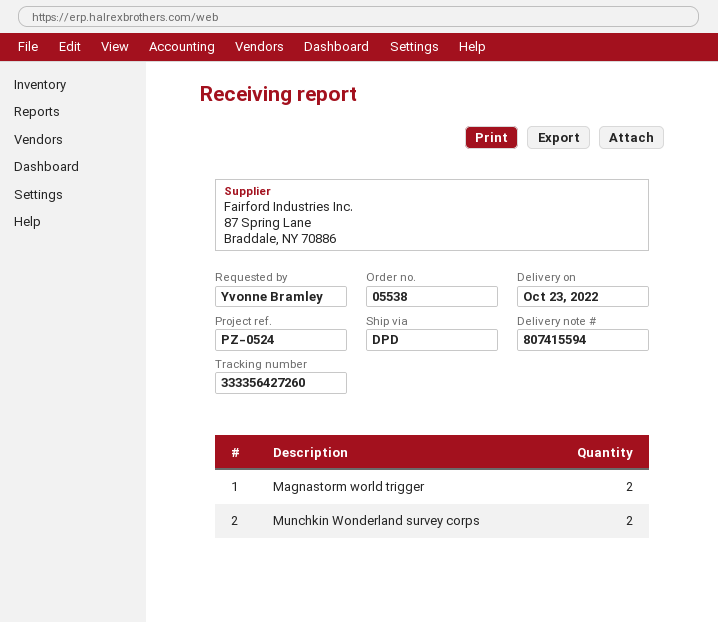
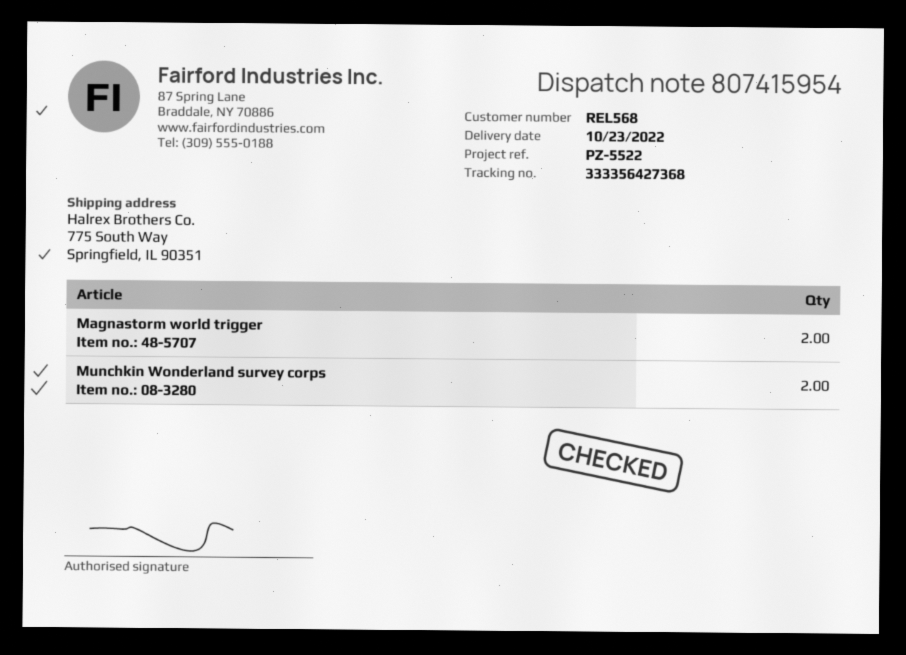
delivery note number: 807415594 -> 807415954
reference: PZ-0524 -> PZ-5522
tracking number: 333356427260 -> 333356427368

